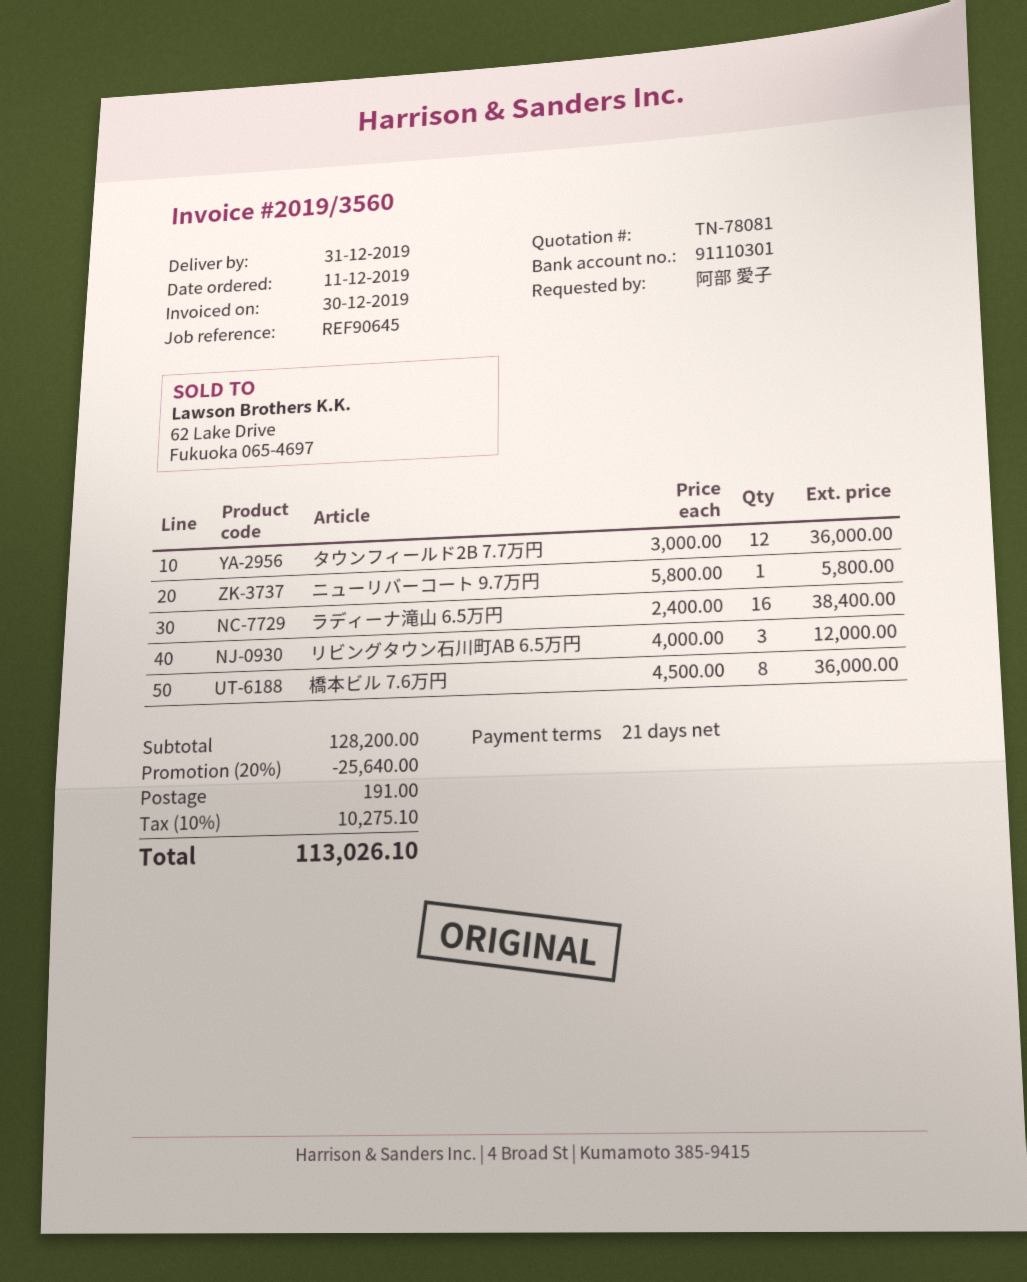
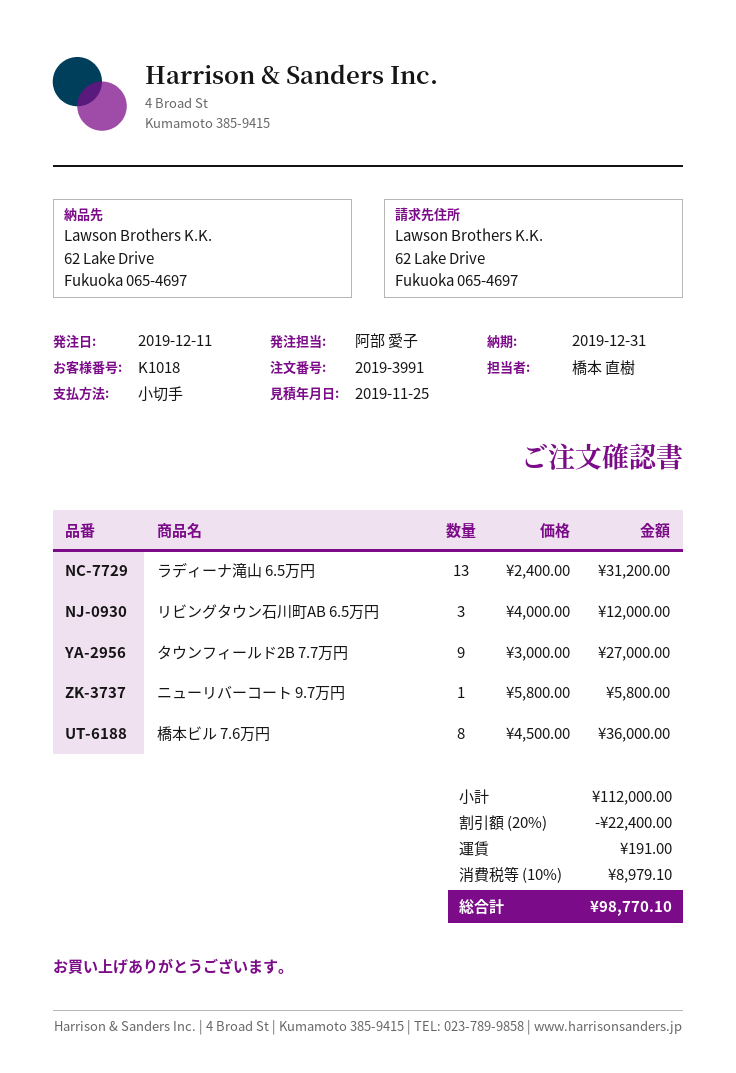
タウンフィールド2B 7.7万円: 12 x 3000.00 = 36000.00 -> 9 x 3000.00 = 27000.00
ラディーナ滝山 6.5万円: 16 x 2400.00 = 38400.00 -> 13 x 2400.00 = 31200.00
subtotal: 128200.00 -> 112000.00
discount: 20% = 25640.00 -> 20% = 22400.00
tax: 10% = 10275.10 -> 10% = 8979.10
total: 113026.10 -> 98770.10

